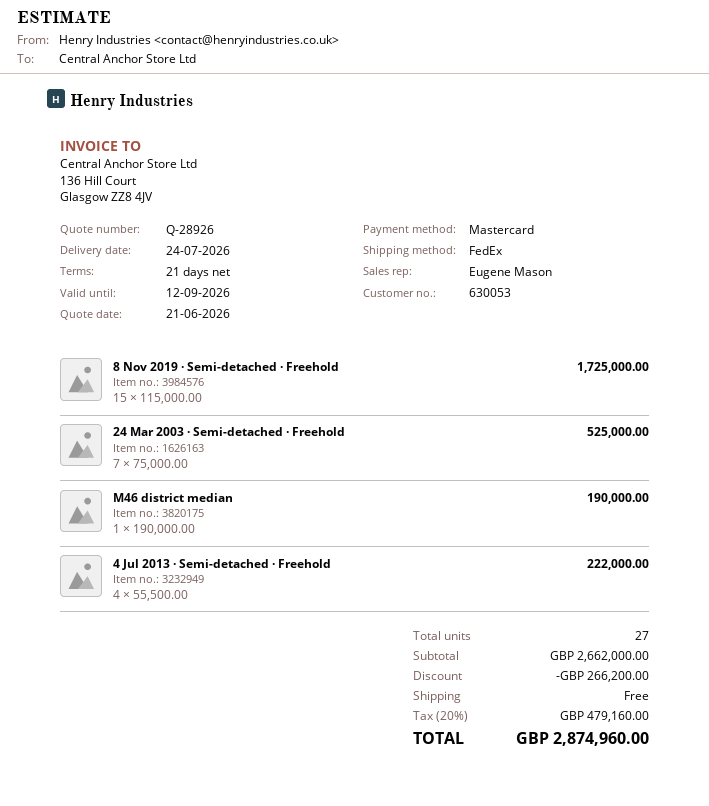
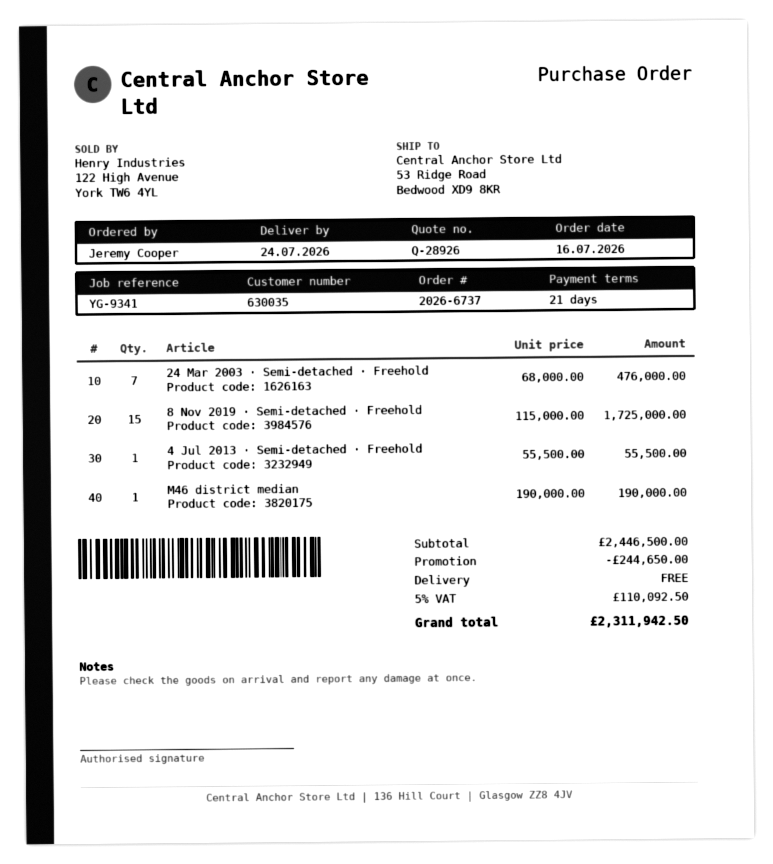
customer number: 630053 -> 630035
24 Mar 2003 · Semi-detached · Freehold: 7 x 75000.00 = 525000.00 -> 7 x 68000.00 = 476000.00
4 Jul 2013 · Semi-detached · Freehold: 4 x 55500.00 = 222000.00 -> 1 x 55500.00 = 55500.00
subtotal: 2662000.00 -> 2446500.00
discount: 266200.00 -> 244650.00
tax: 20% = 479160.00 -> 5% = 110092.50
total: 2874960.00 -> 2311942.50

